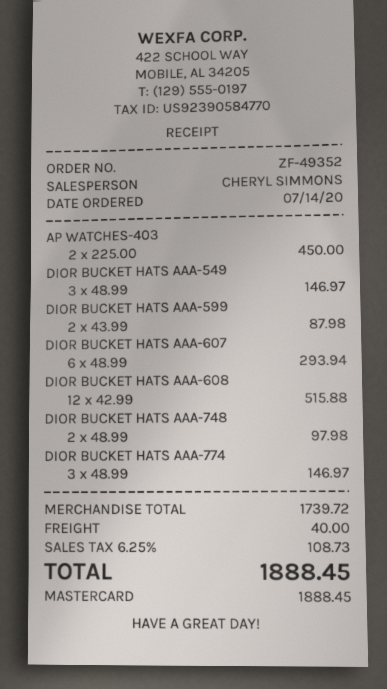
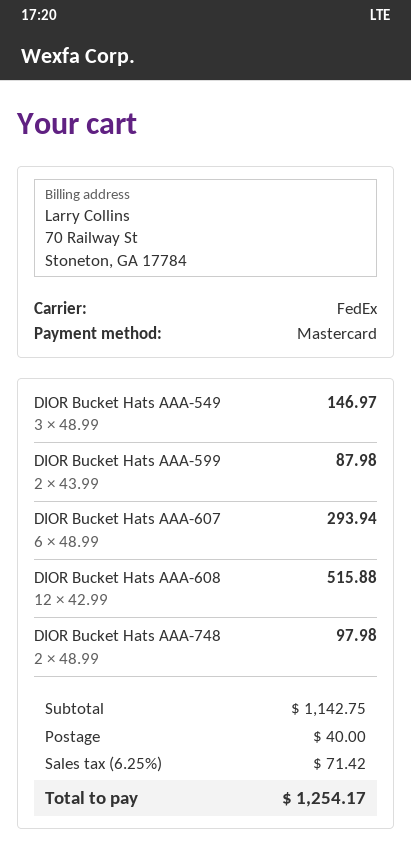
AP WATCHES-403: 2 x 225.00 = 450.00 -> none
DIOR BUCKET HATS AAA-774: 3 x 48.99 = 146.97 -> none
subtotal: 1739.72 -> 1142.75
tax: 6.25% = 108.73 -> 6.25% = 71.42
total: 1888.45 -> 1254.17

